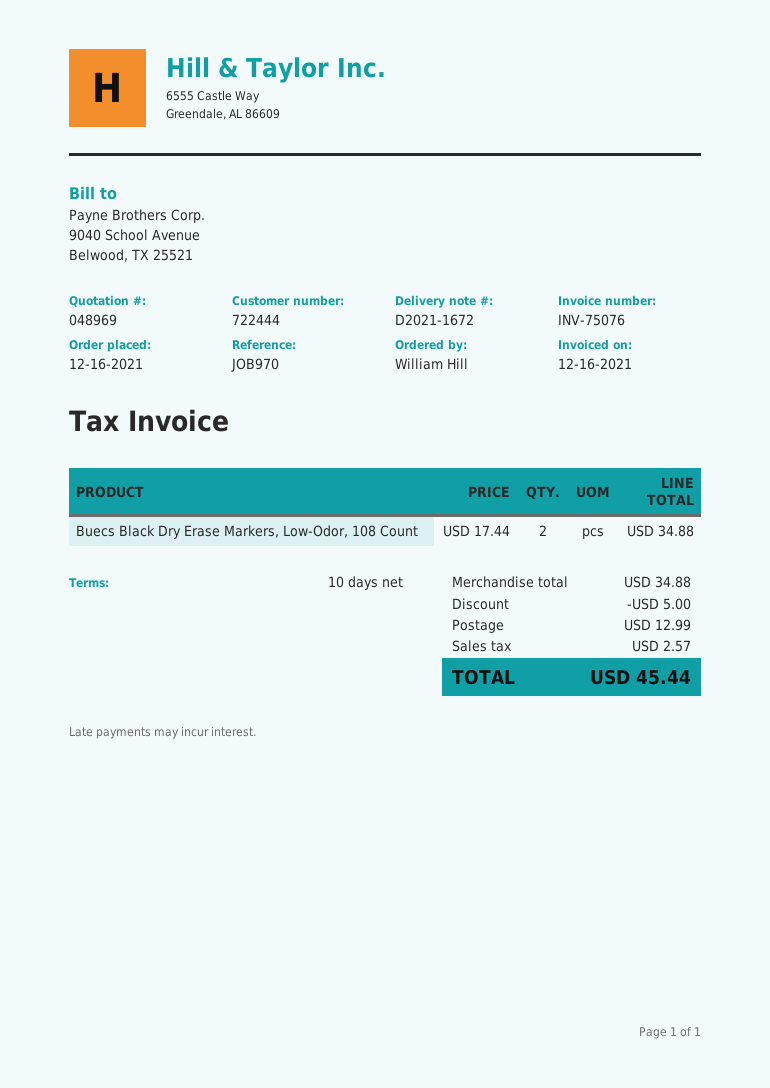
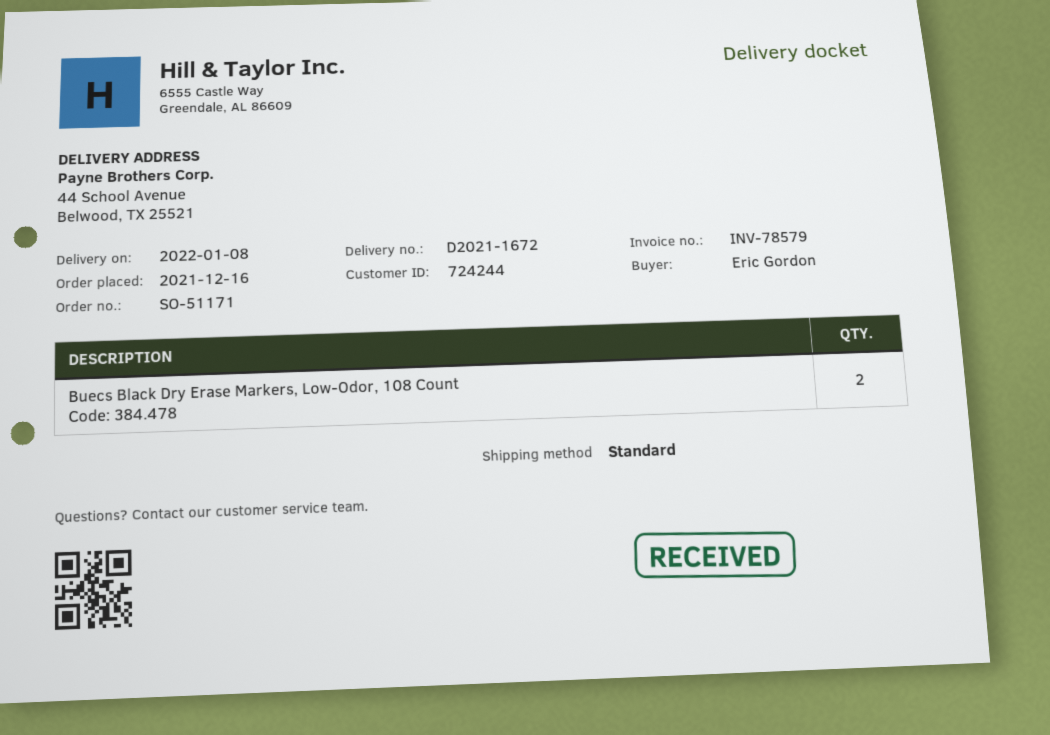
invoice number: INV-75076 -> INV-78579
customer number: 722444 -> 724244
ordered by: William Hill -> Eric Gordon

